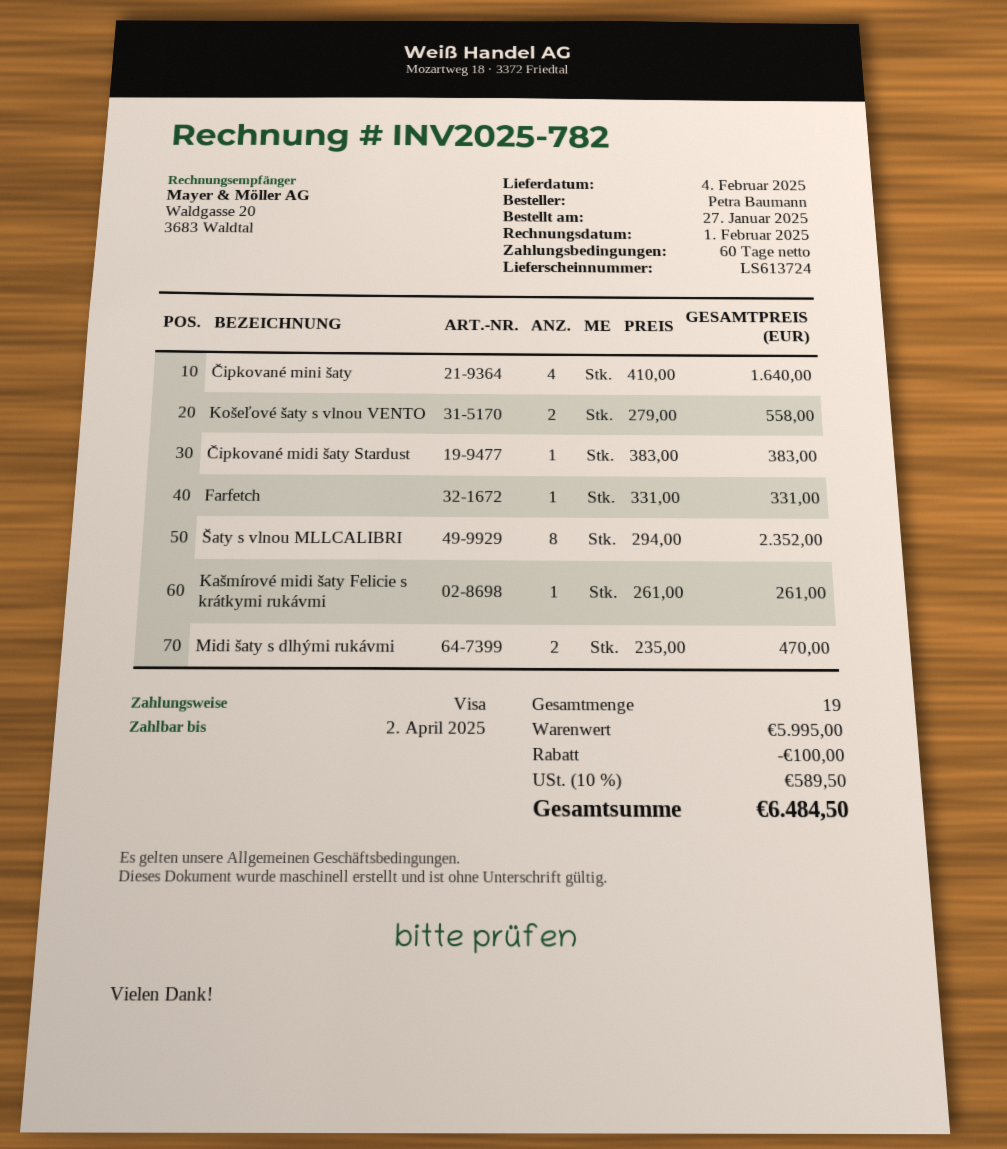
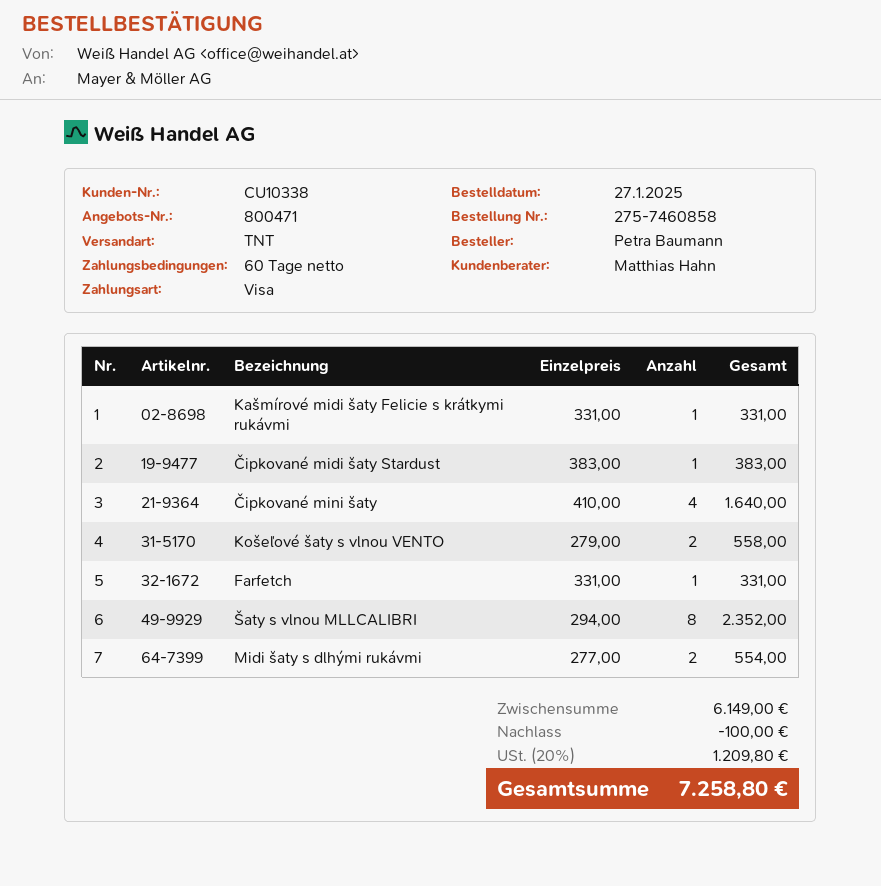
Kašmírové midi šaty Felicie s krátkymi rukávmi: 1 x 261.00 = 261.00 -> 1 x 331.00 = 331.00
Midi šaty s dlhými rukávmi: 2 x 235.00 = 470.00 -> 2 x 277.00 = 554.00
subtotal: 5995.00 -> 6149.00
tax: 10% = 589.50 -> 20% = 1209.80
total: 6484.50 -> 7258.80

